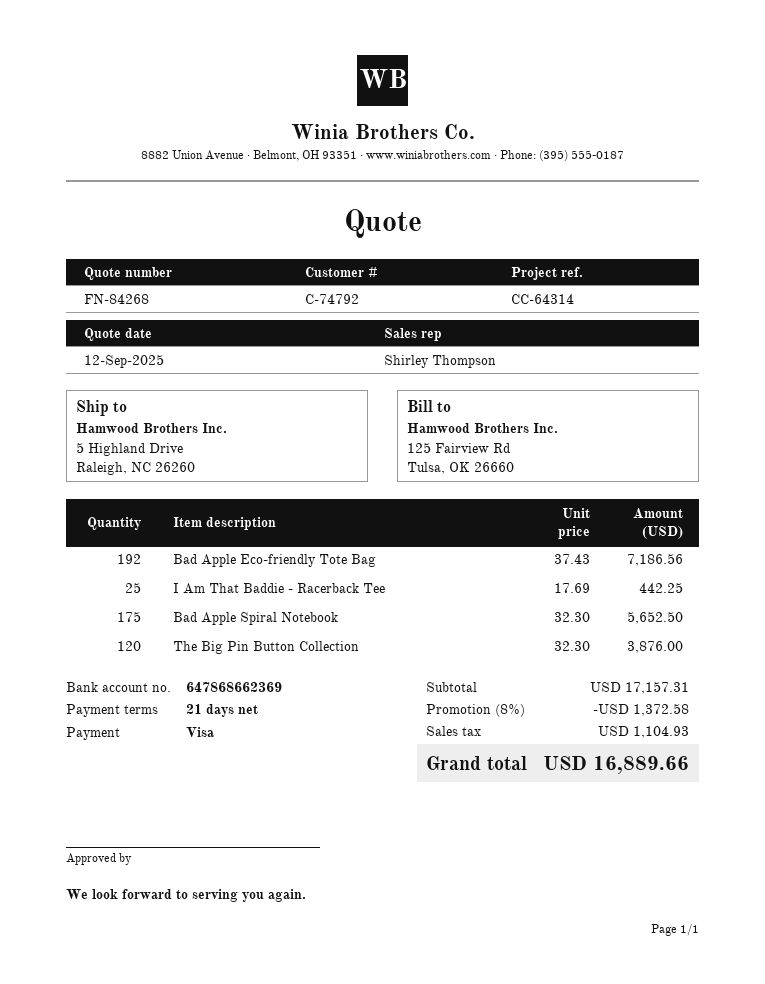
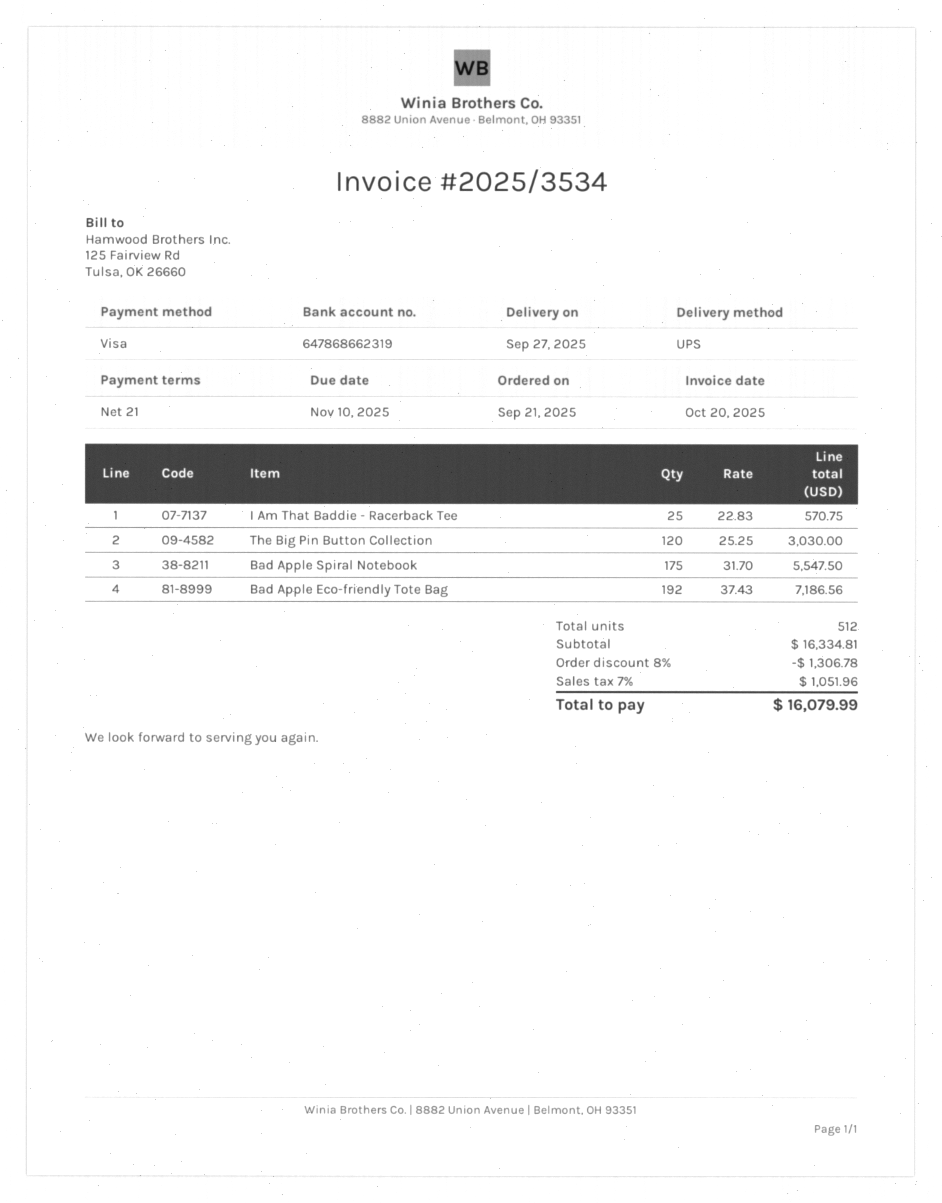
bank account: 647868662369 -> 647868662319
I Am That Baddie - Racerback Tee: 25 x 17.69 = 442.25 -> 25 x 22.83 = 570.75
Bad Apple Spiral Notebook: 175 x 32.30 = 5652.50 -> 175 x 31.70 = 5547.50
The Big Pin Button Collection: 120 x 32.30 = 3876.00 -> 120 x 25.25 = 3030.00
subtotal: 17157.31 -> 16334.81
discount: 8% = 1372.58 -> 8% = 1306.78
tax: 1104.93 -> 1051.96
total: 16889.66 -> 16079.99

